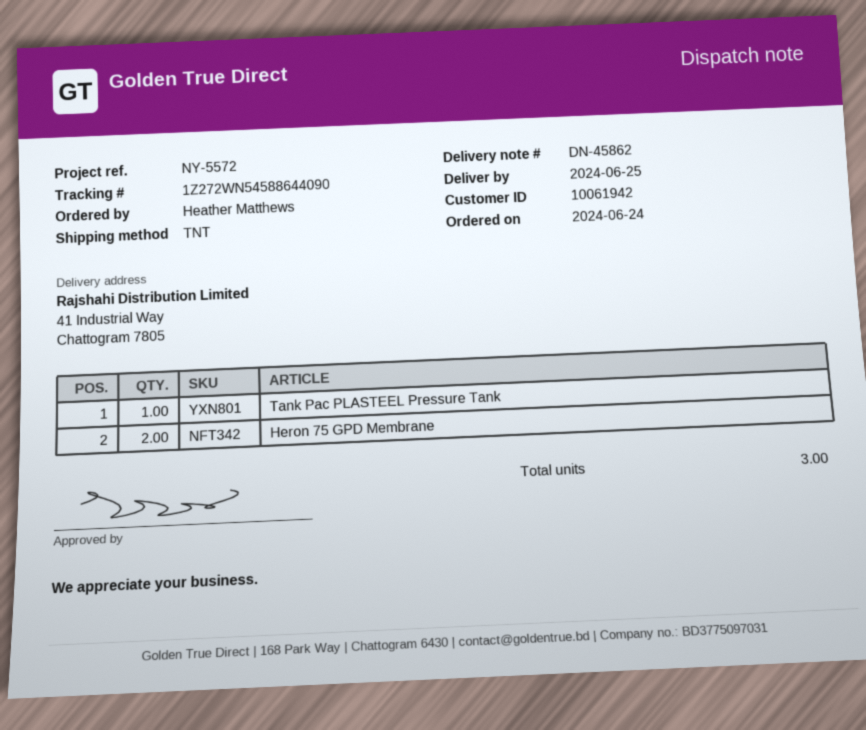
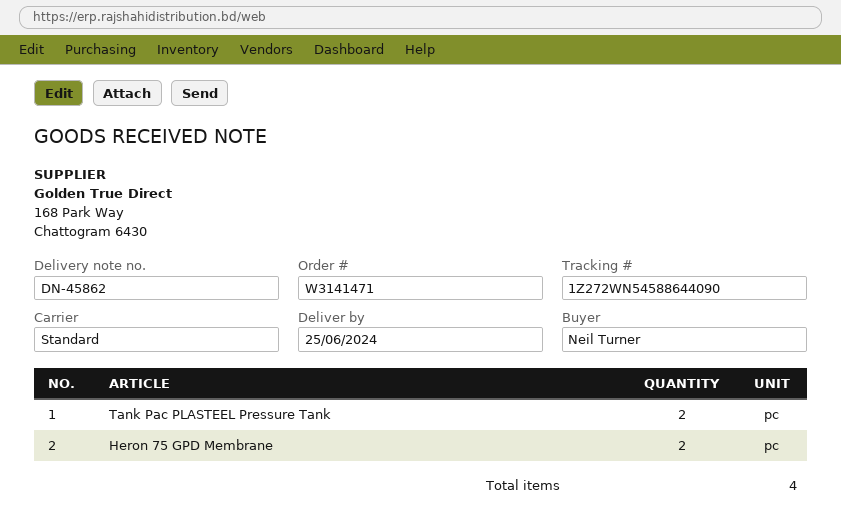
ordered by: Heather Matthews -> Neil Turner
shipping method: TNT -> standard
Tank Pac PLASTEEL Pressure Tank: 1 -> 2
total quantity: 3 -> 4

